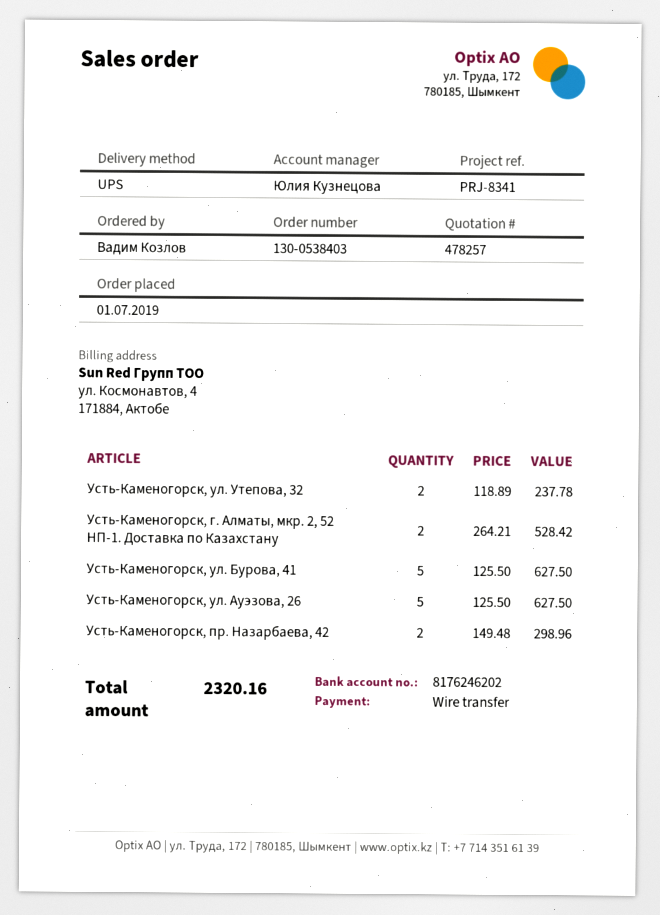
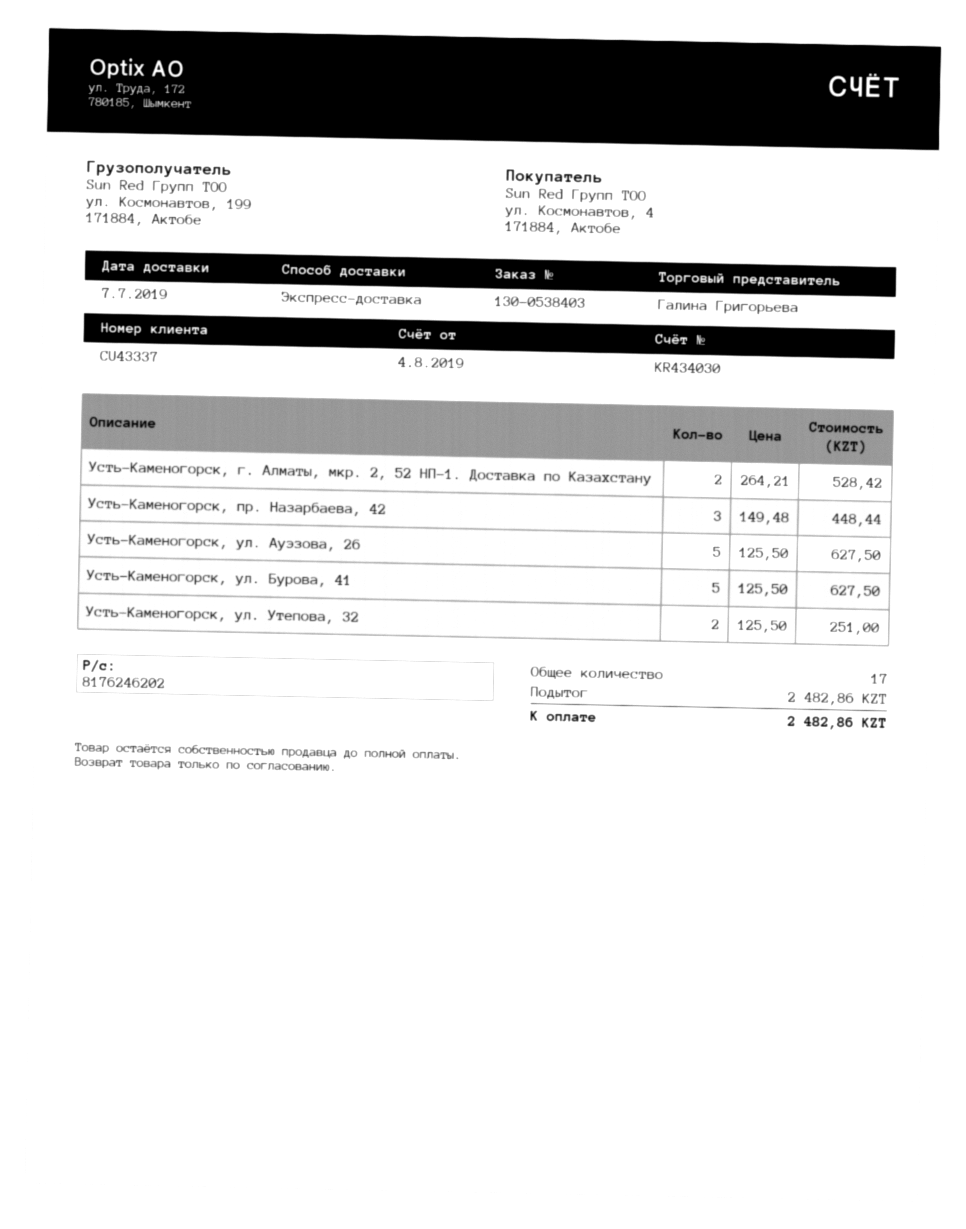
sales rep: Юлия Кузнецова -> Галина Григорьева
shipping method: UPS -> express
Усть-Каменогорск, ул. Утепова, 32: 2 x 118.89 = 237.78 -> 2 x 125.50 = 251.00
Усть-Каменогорск, пр. Назарбаева, 42: 2 x 149.48 = 298.96 -> 3 x 149.48 = 448.44
total: 2320.16 -> 2482.86

